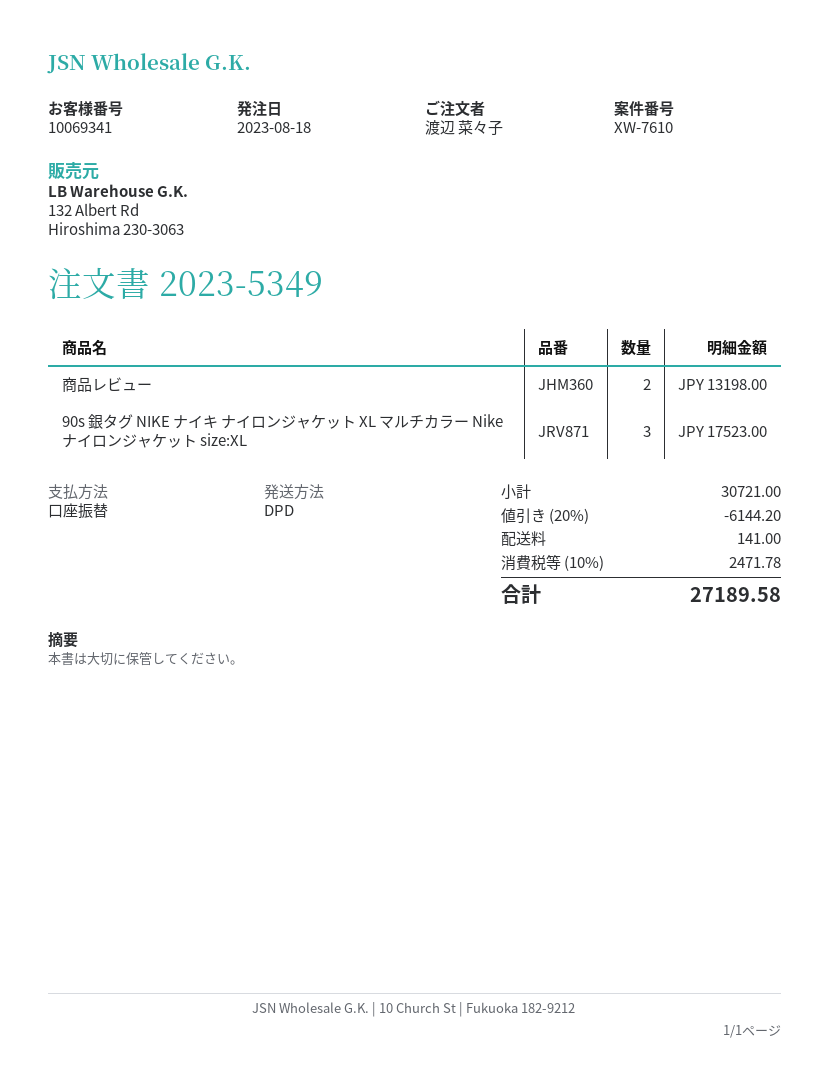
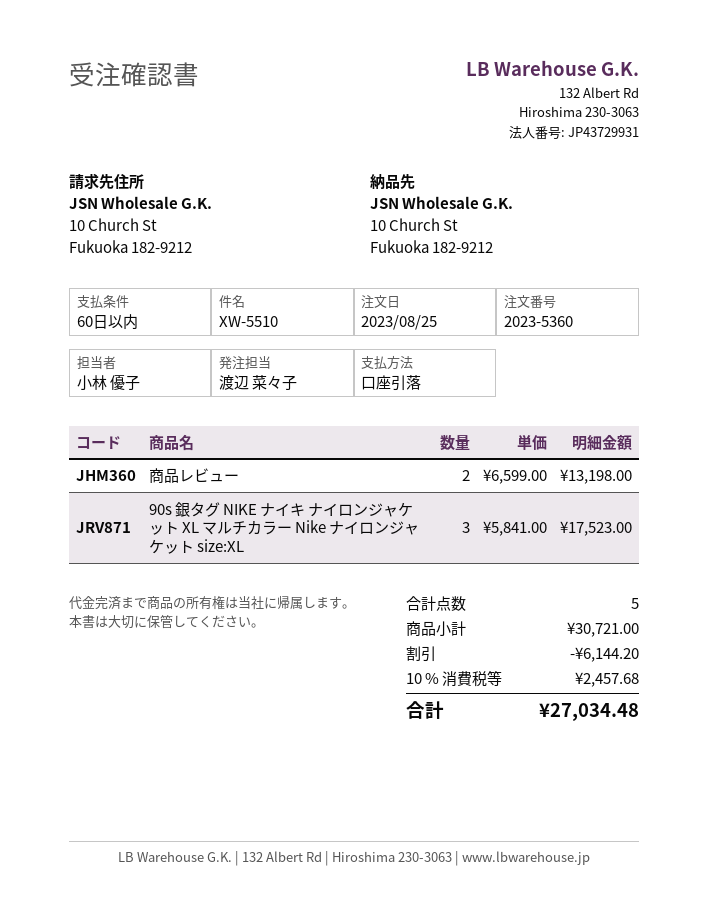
order number: 2023-5349 -> 2023-5360
order date: 2023-08-18 -> 2023-08-25
reference: XW-7610 -> XW-5510
shipping: 141.00 -> none
tax: 10% = 2471.78 -> 10% = 2457.68
total: 27189.58 -> 27034.48

